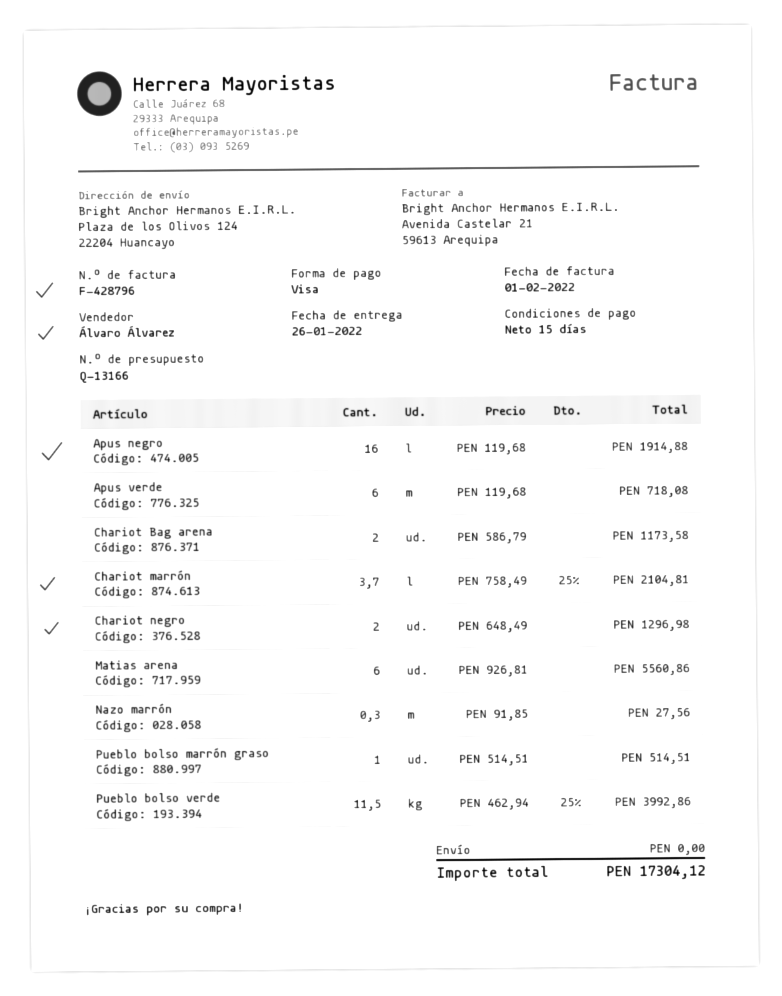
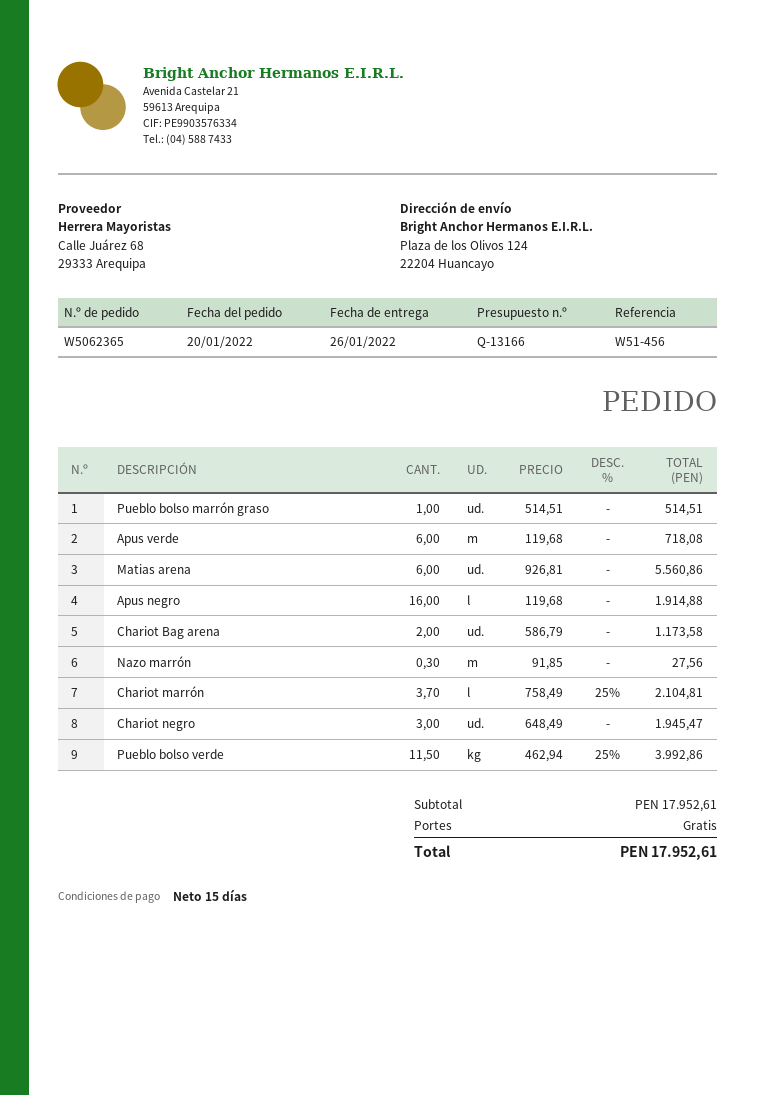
Chariot negro: 2 x 648.49 = 1296.98 -> 3 x 648.49 = 1945.47
total: 17304.12 -> 17952.61

